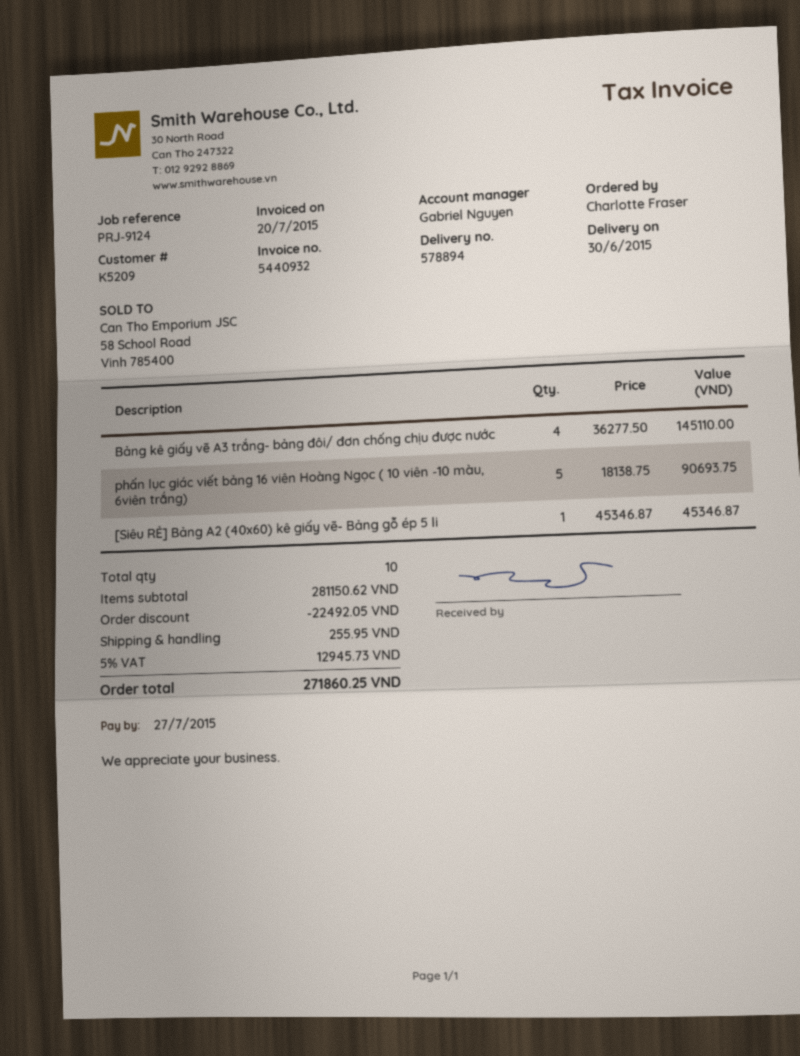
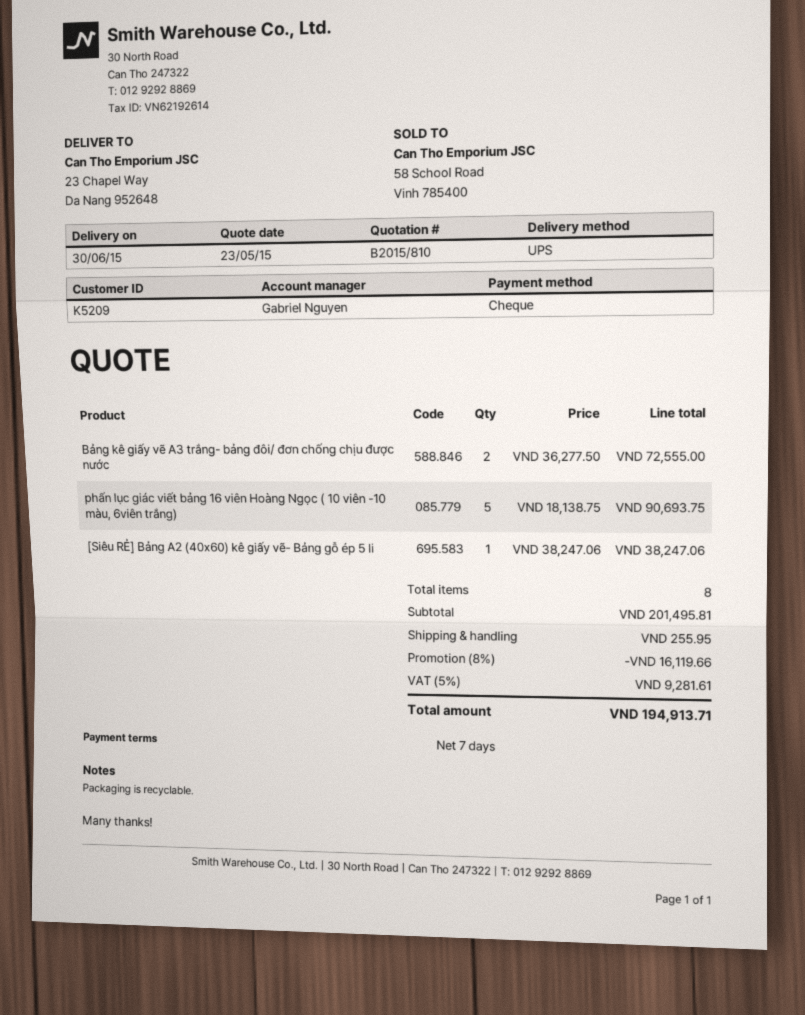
Bảng kê giấy vẽ A3 trắng- bảng đôi/ đơn chống chịu được nước: 4 x 36277.50 = 145110.00 -> 2 x 36277.50 = 72555.00
[Siêu RẺ] Bảng A2 (40x60) kê giấy vẽ- Bảng gỗ ép 5 li: 1 x 45346.87 = 45346.87 -> 1 x 38247.06 = 38247.06
total quantity: 10 -> 8
subtotal: 281150.62 -> 201495.81
discount: 22492.05 -> 16119.66
tax: 5% = 12945.73 -> 5% = 9281.61
total: 271860.25 -> 194913.71

